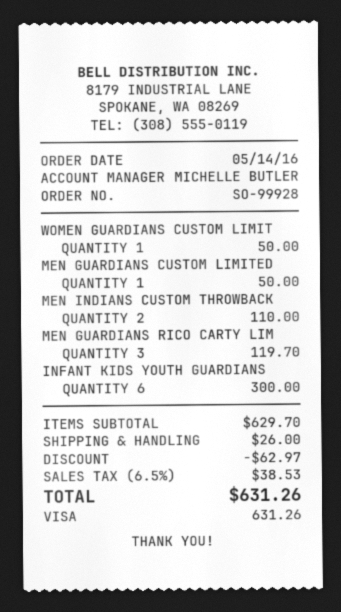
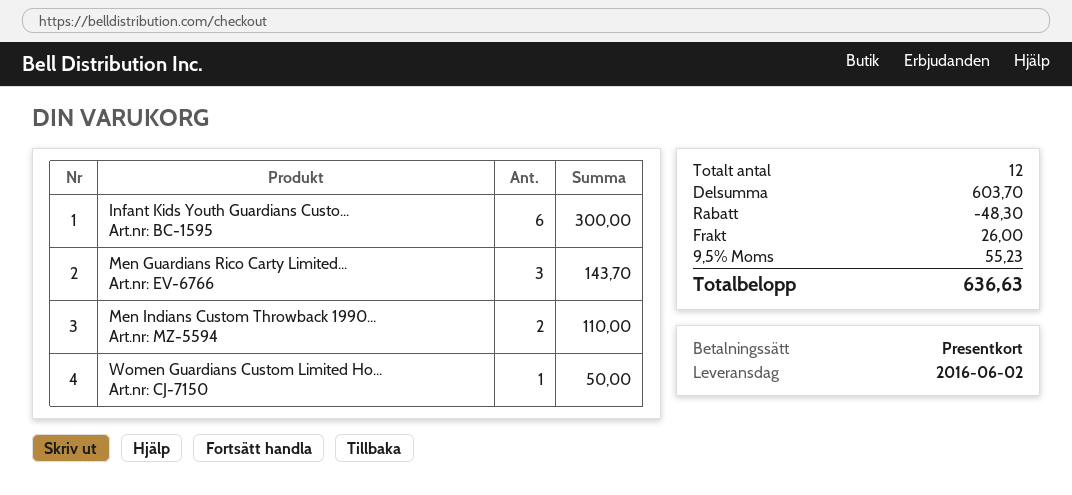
payment method: Visa -> gift card
MEN GUARDIANS CUSTOM LIMITED: 1 for 50.00 -> none
MEN GUARDIANS RICO CARTY LIM: 3 for 119.70 -> 3 for 143.70
subtotal: 629.70 -> 603.70
discount: 62.97 -> 48.30
tax: 6.5% = 38.53 -> 9.5% = 55.23
total: 631.26 -> 636.63

